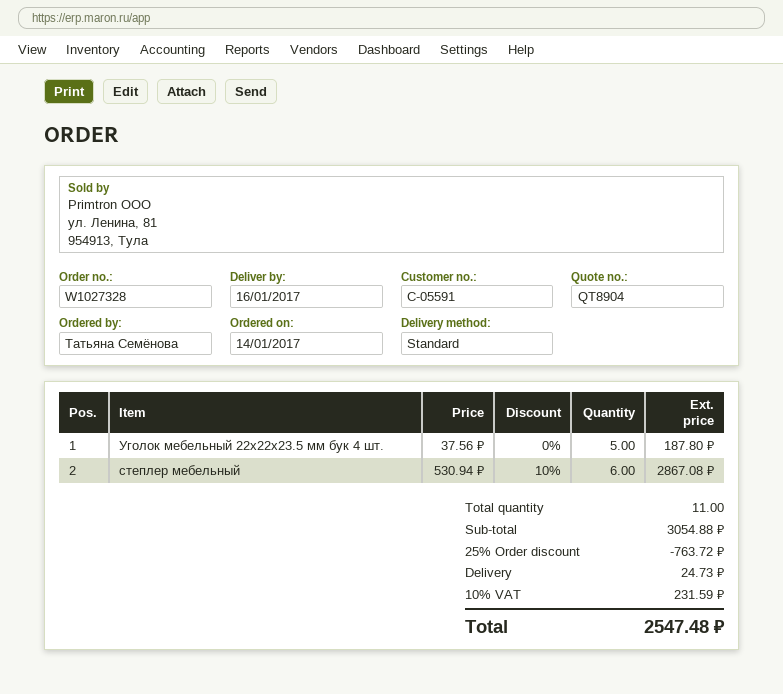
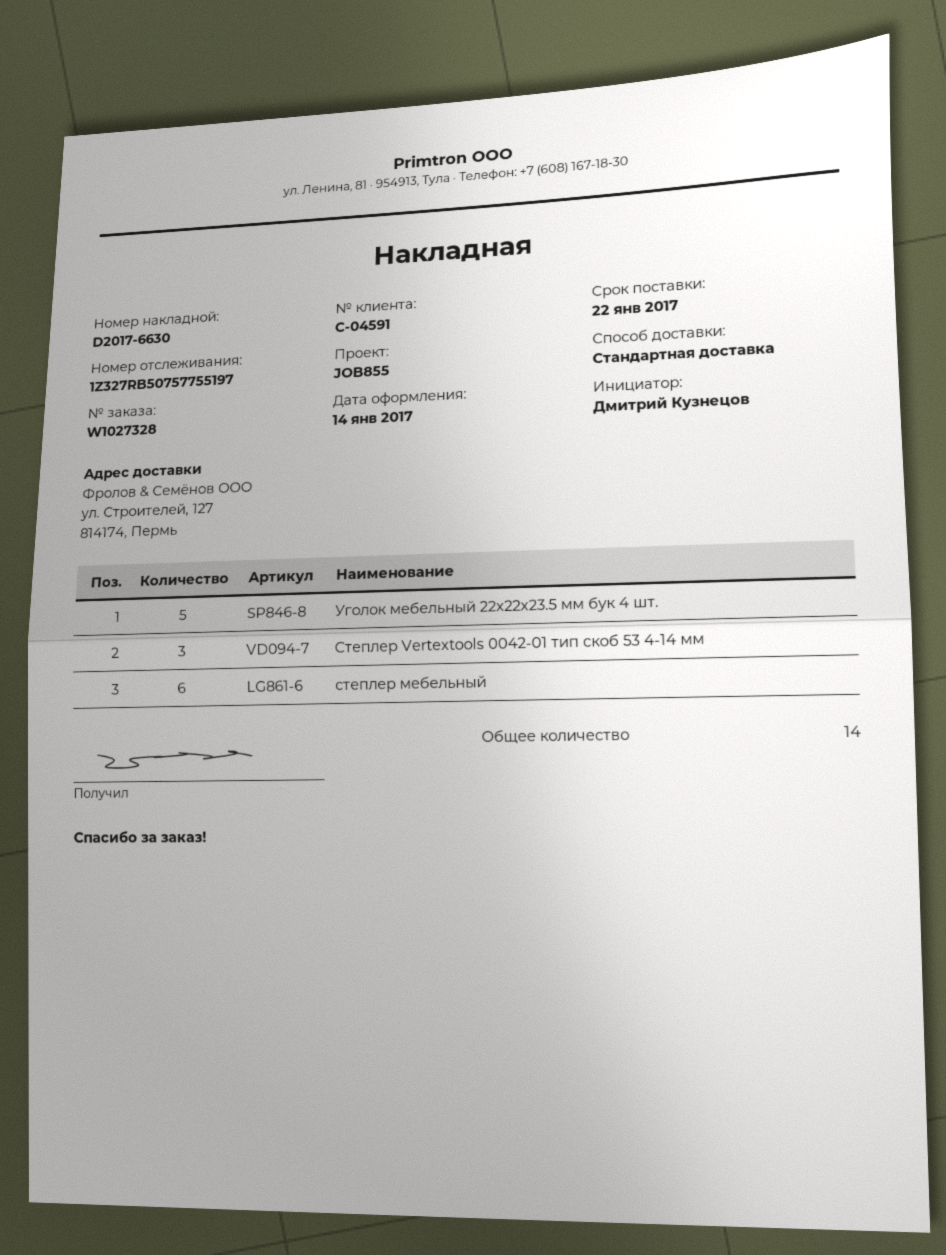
delivery date: 2017-01-16 -> 2017-01-22
customer number: C-05591 -> C-04591
ordered by: Татьяна Семёнова -> Дмитрий Кузнецов
Степлер Vertextools 0042-01 тип скоб 53 4-14 мм: none -> 3
total quantity: 11 -> 14

